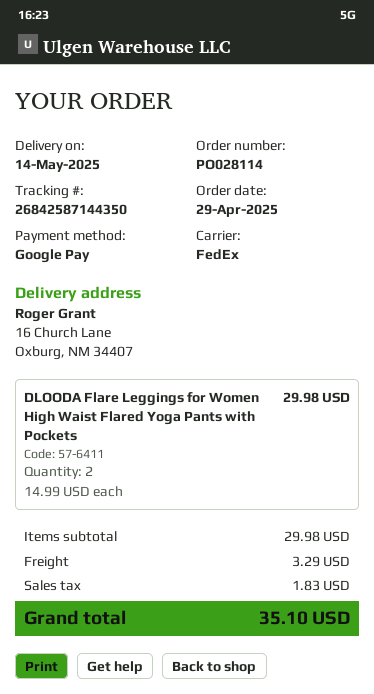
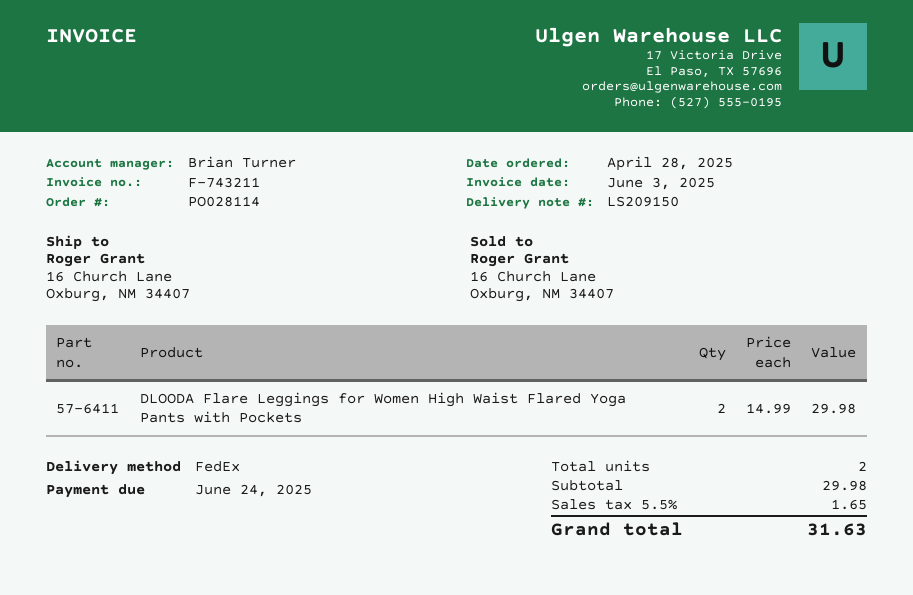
order date: 2025-04-29 -> 2025-04-28
shipping: 3.29 -> none
tax: 1.83 -> 1.65
total: 35.10 -> 31.63

